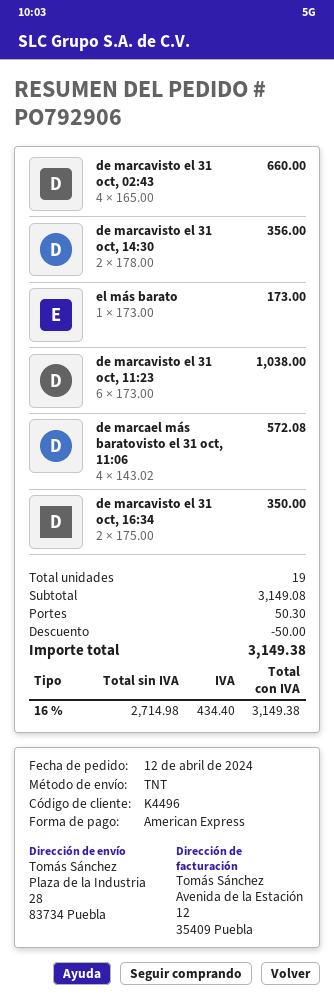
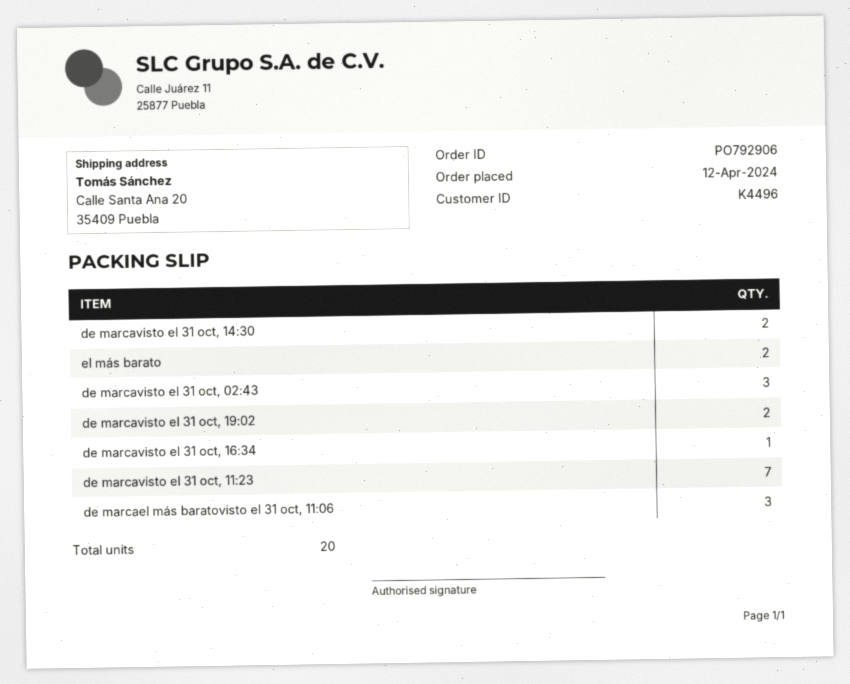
ship to: Plaza de la Industria 28, 83734 Puebla -> Calle Santa Ana 20, 35409 Puebla
de marcavisto el 31 oct, 02:43: 4 -> 3
el más barato: 1 -> 2
de marcavisto el 31 oct, 11:23: 6 -> 7
de marcael más baratovisto el 31 oct, 11:06: 4 -> 3
de marcavisto el 31 oct, 16:34: 2 -> 1
de marcavisto el 31 oct, 19:02: none -> 2
total quantity: 19 -> 20

